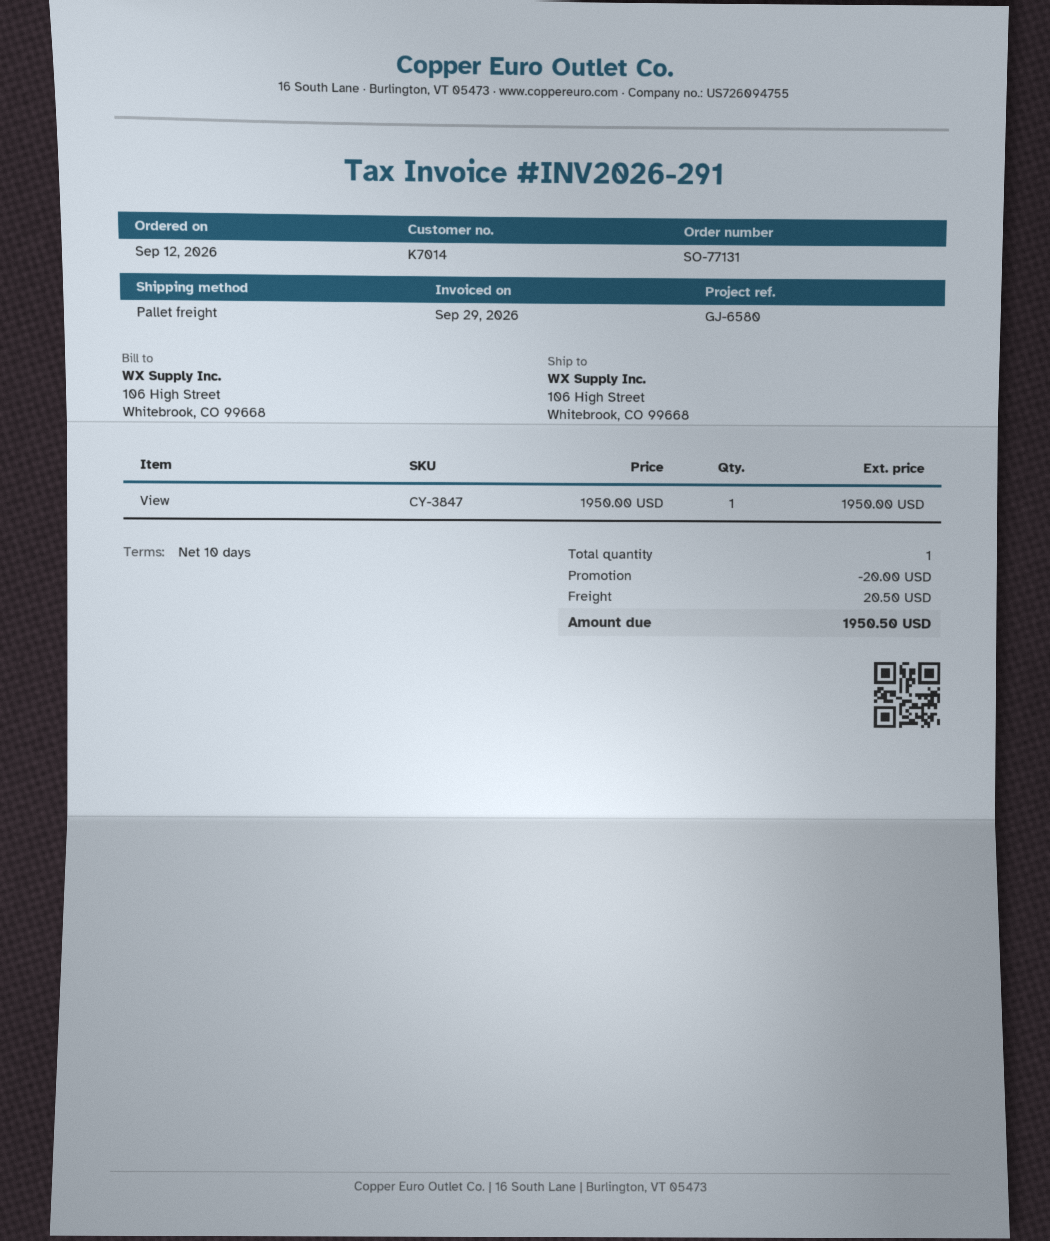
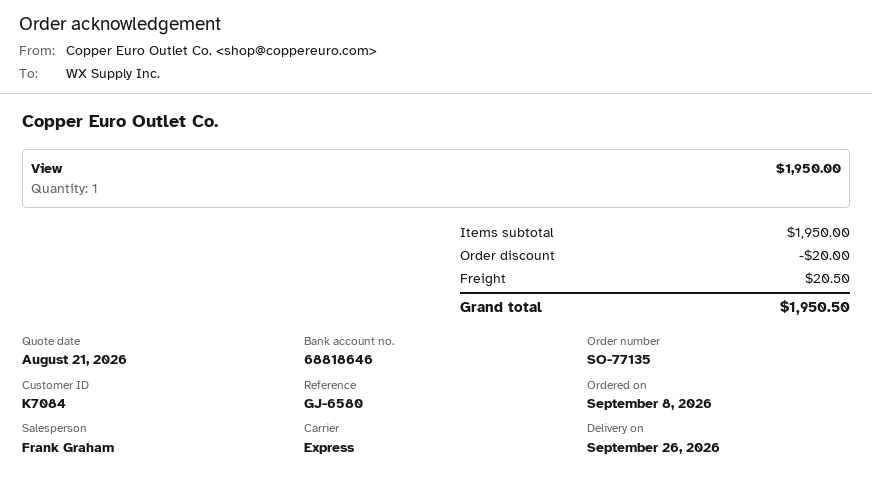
order number: SO-77131 -> SO-77135
order date: 2026-09-12 -> 2026-09-08
customer number: K7014 -> K7084
shipping method: pallet freight -> express

